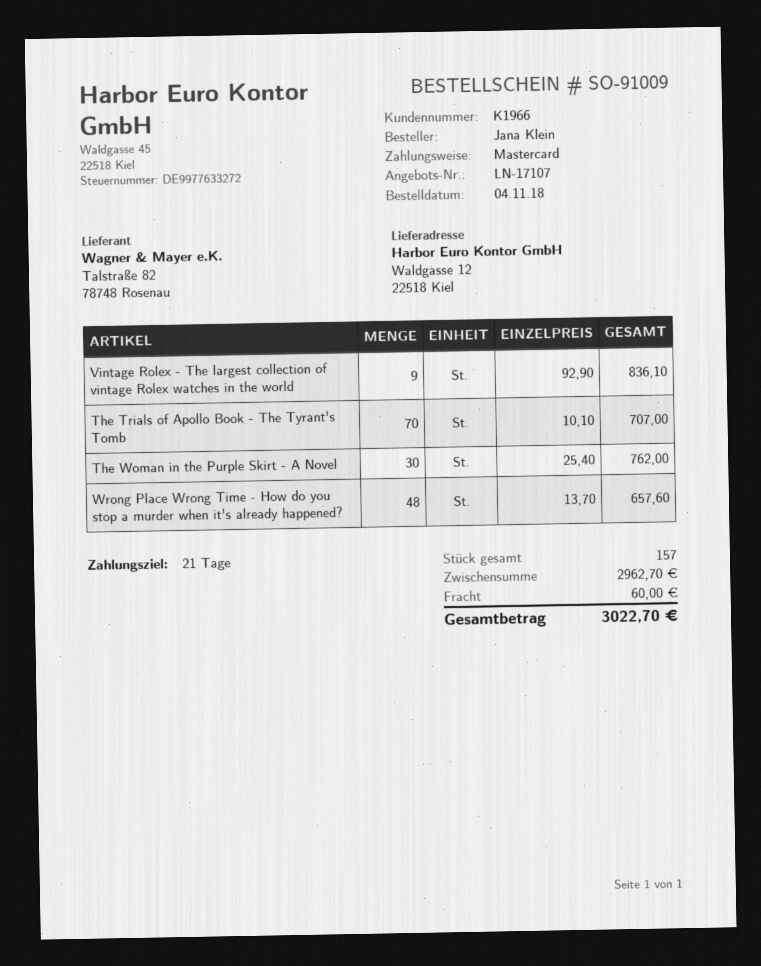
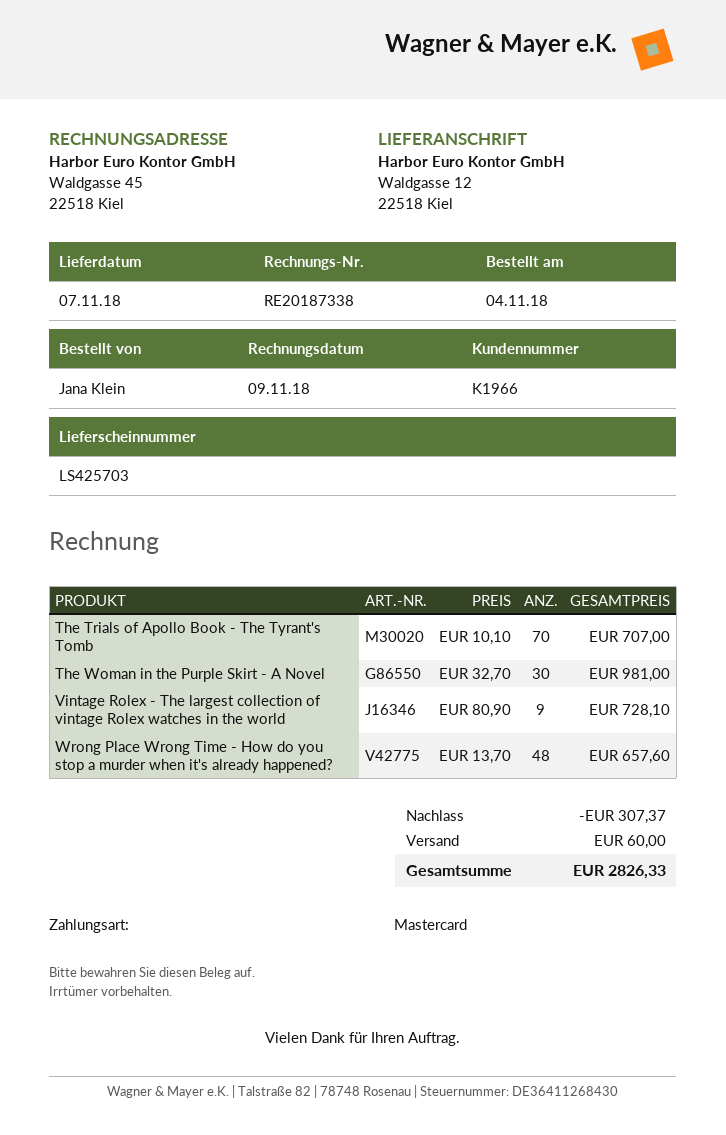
Vintage Rolex - The largest collection of vintage Rolex watches in the world: 9 x 92.90 = 836.10 -> 9 x 80.90 = 728.10
The Woman in the Purple Skirt - A Novel: 30 x 25.40 = 762.00 -> 30 x 32.70 = 981.00
discount: none -> 307.37
total: 3022.70 -> 2826.33

